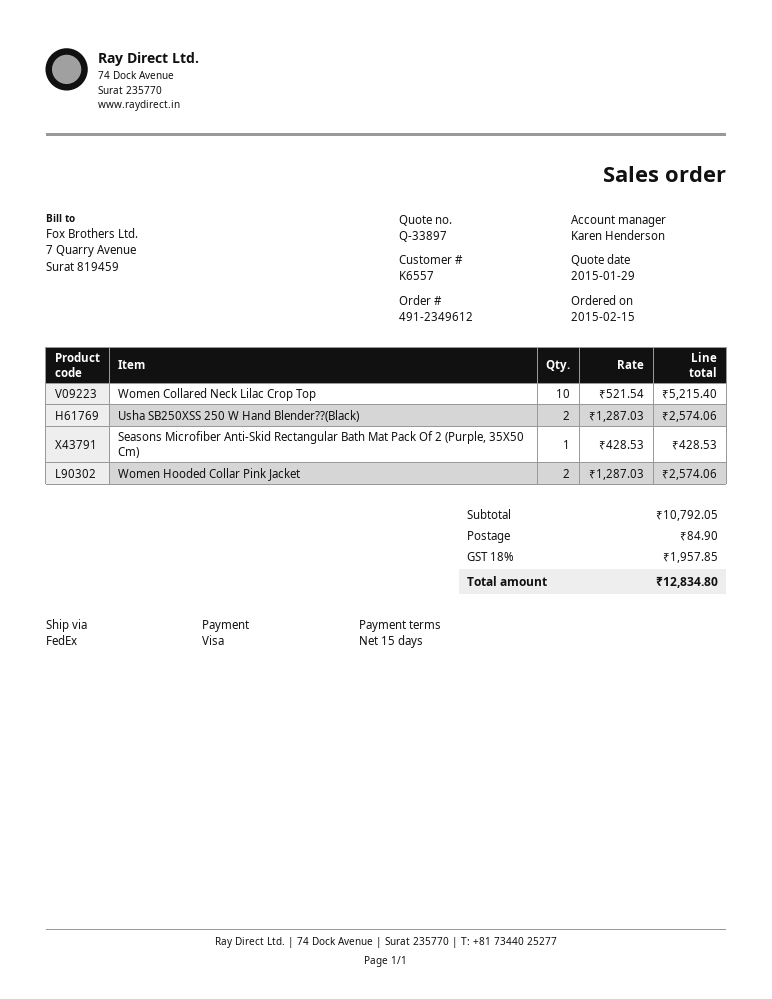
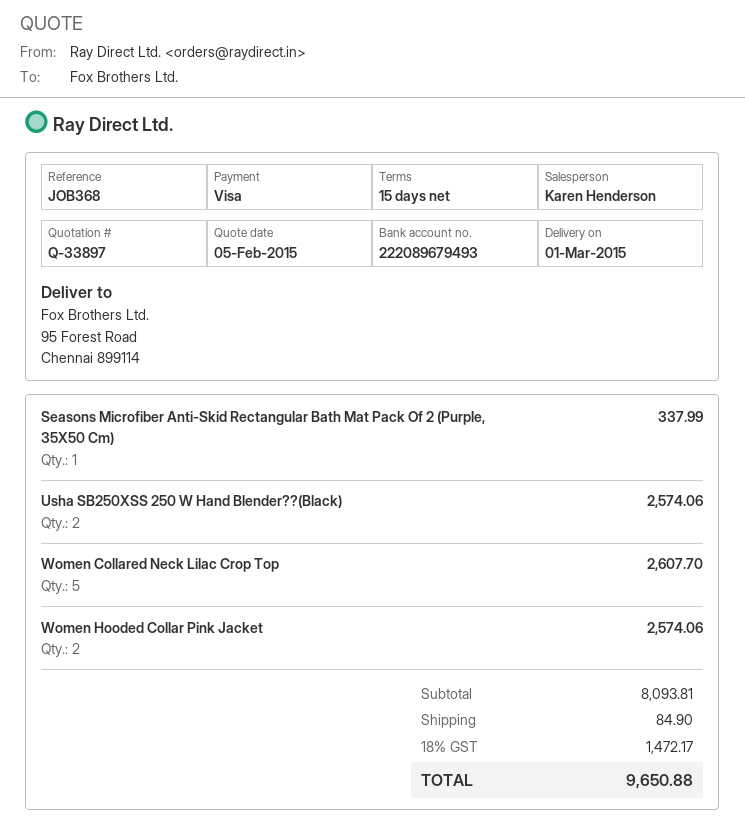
quote date: 2015-01-29 -> 2015-02-05
Women Collared Neck Lilac Crop Top: 10 for 5215.40 -> 5 for 2607.70
Seasons Microfiber Anti-Skid Rectangular Bath Mat Pack Of 2 (Purple, 35X50 Cm): 1 for 428.53 -> 1 for 337.99
subtotal: 10792.05 -> 8093.81
tax: 18% = 1957.85 -> 18% = 1472.17
total: 12834.80 -> 9650.88

